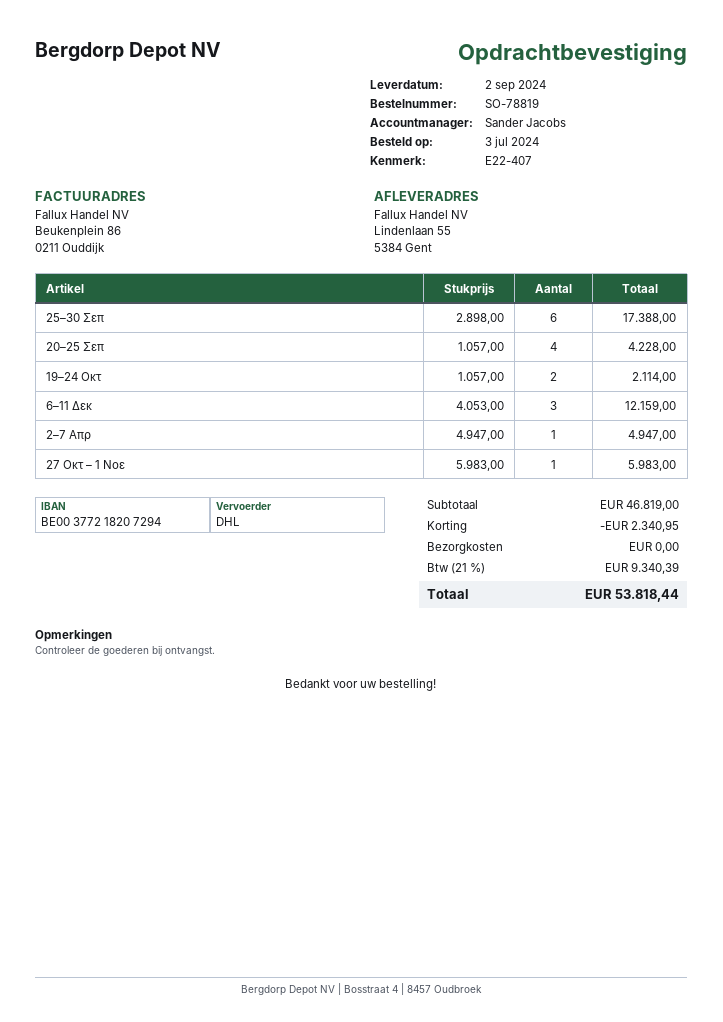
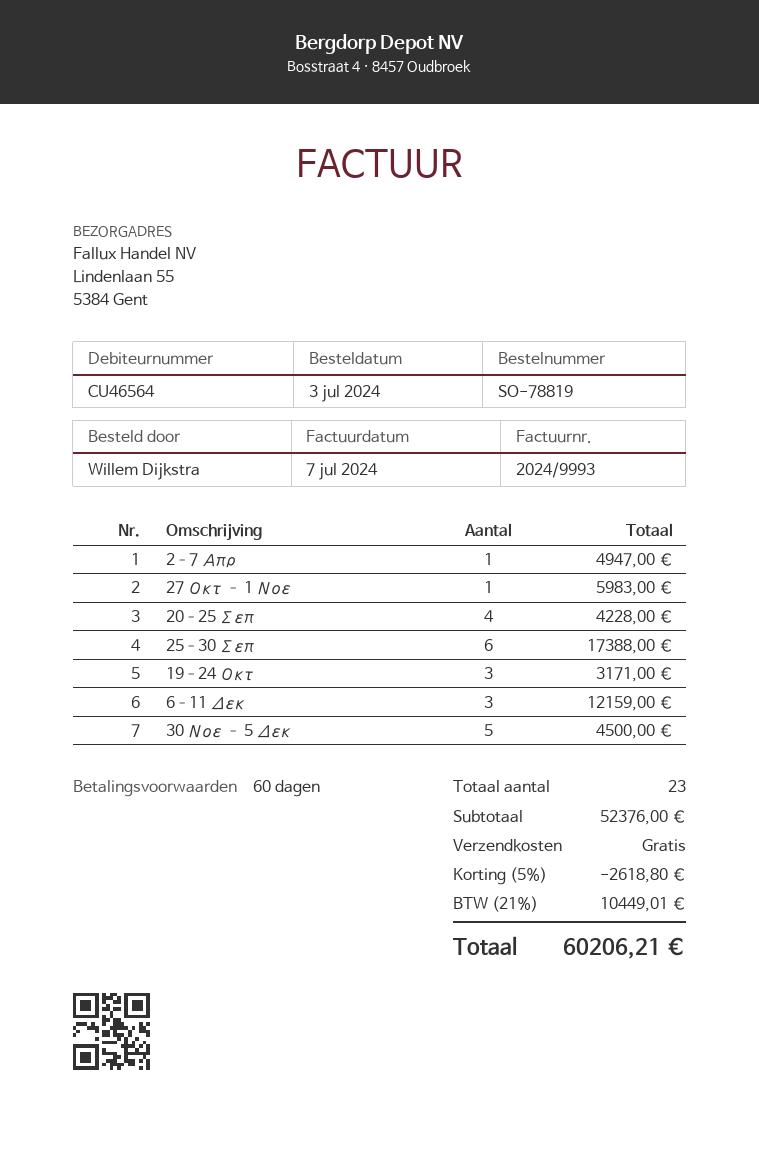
19–24 Οκτ: 2 for 2114.00 -> 3 for 3171.00
30 Νοε – 5 Δεκ: none -> 5 for 4500.00
subtotal: 46819.00 -> 52376.00
discount: 2340.95 -> 2618.80
tax: 21% = 9340.39 -> 21% = 10449.01
total: 53818.44 -> 60206.21

